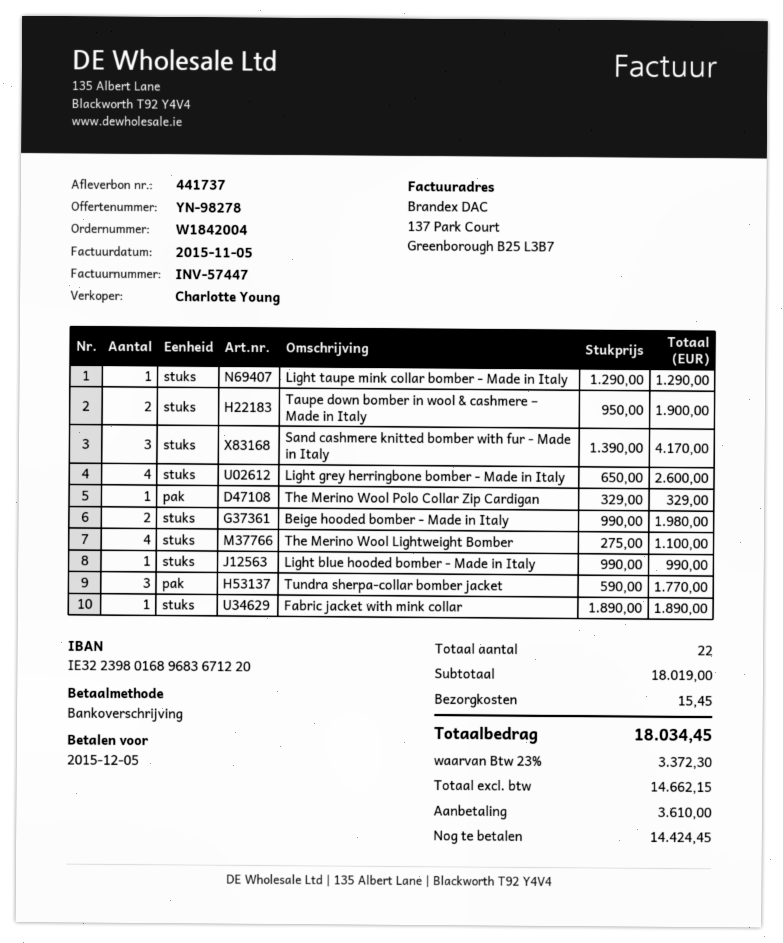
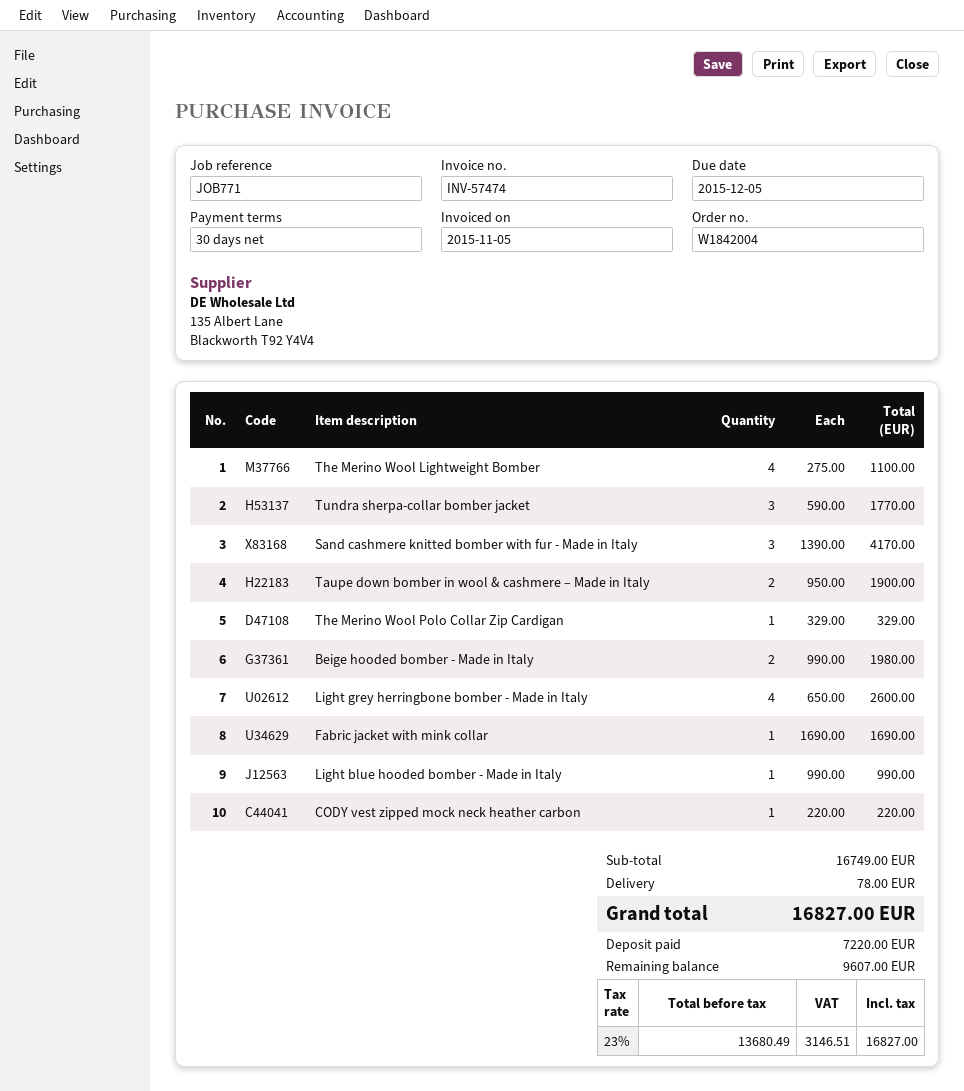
invoice number: INV-57447 -> INV-57474
Light taupe mink collar bomber - Made in Italy: 1 x 1290.00 = 1290.00 -> none
Fabric jacket with mink collar: 1 x 1890.00 = 1890.00 -> 1 x 1690.00 = 1690.00
CODY vest zipped mock neck heather carbon: none -> 1 x 220.00 = 220.00
subtotal: 18019.00 -> 16749.00
shipping: 15.45 -> 78.00
net: 14662.15 -> 13680.49
tax: 23% = 3372.30 -> 23% = 3146.51
total: 18034.45 -> 16827.00
deposit: 3610.00 -> 7220.00
balance: 14424.45 -> 9607.00

